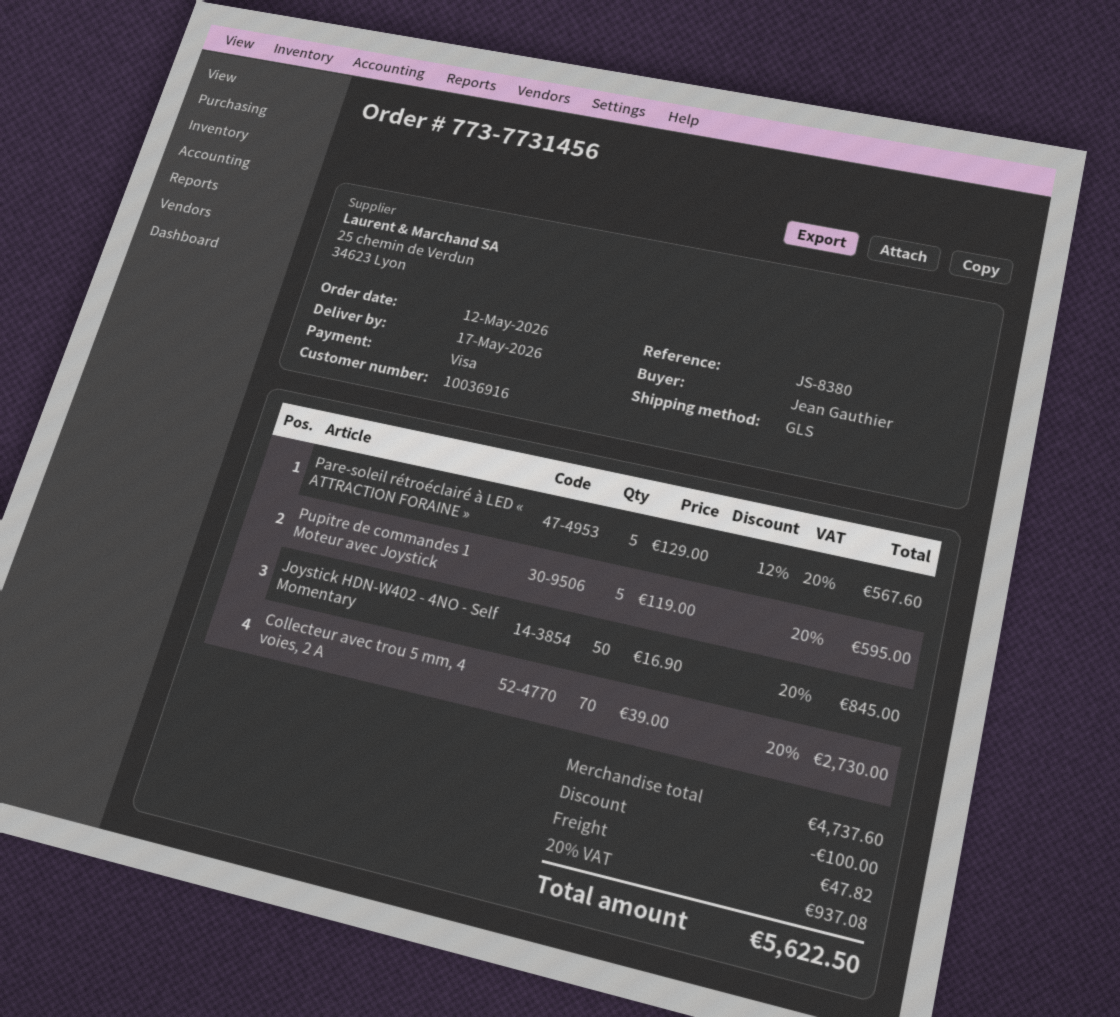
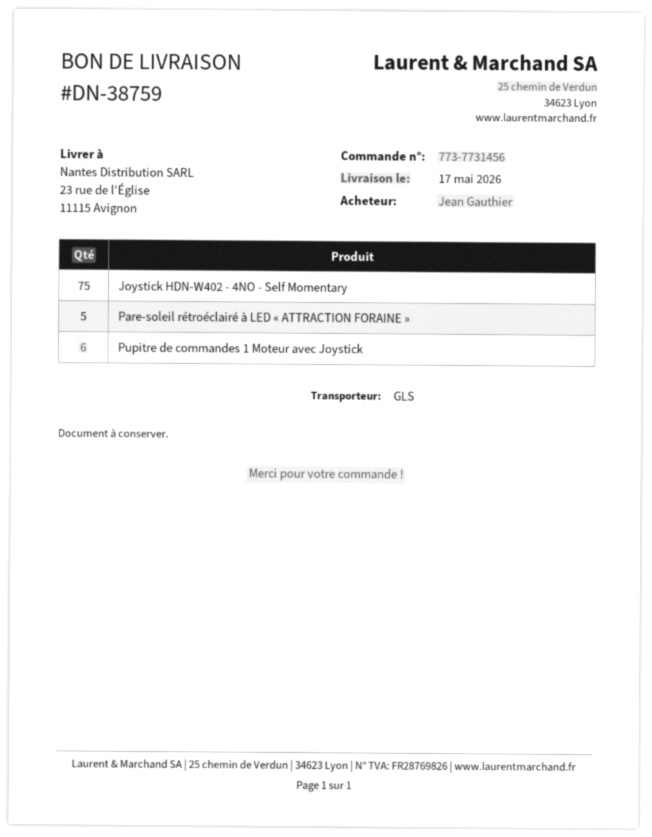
Pupitre de commandes 1 Moteur avec Joystick: 5 -> 6
Joystick HDN-W402 - 4NO - Self Momentary: 50 -> 75
Collecteur avec trou 5 mm, 4 voies, 2 A: 70 -> none

